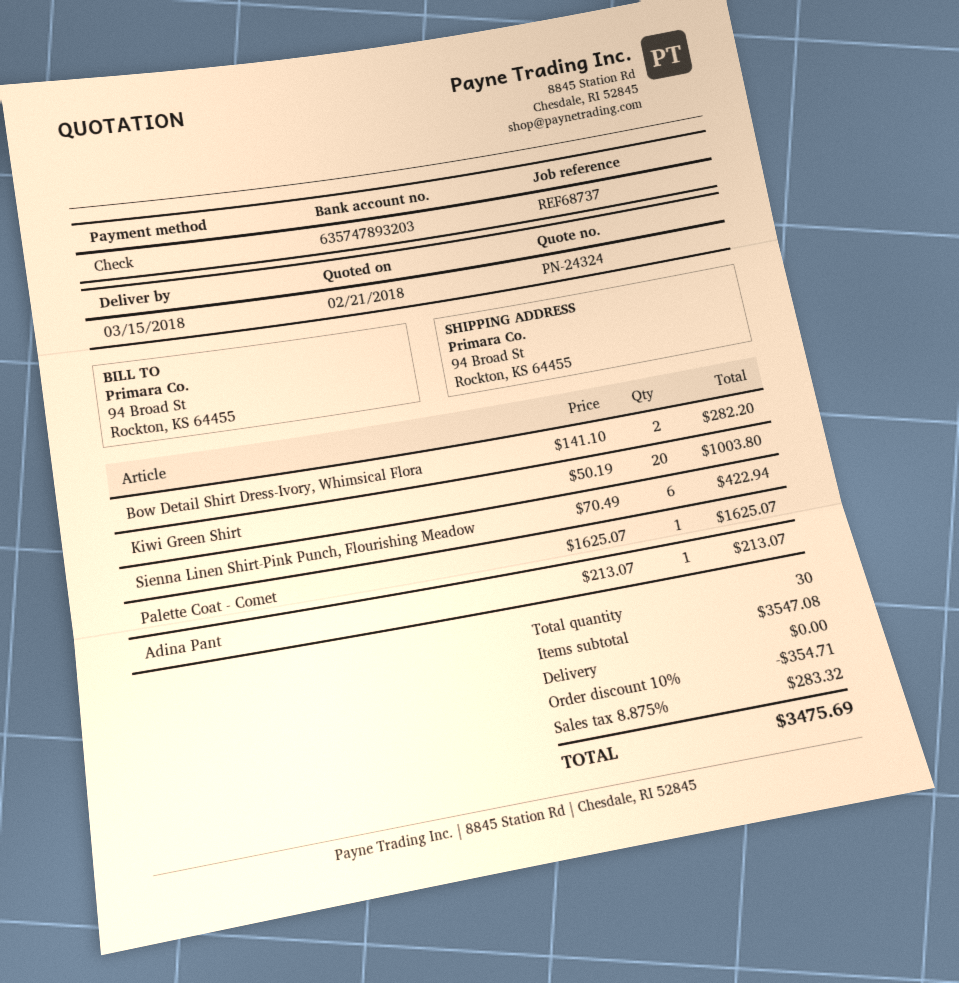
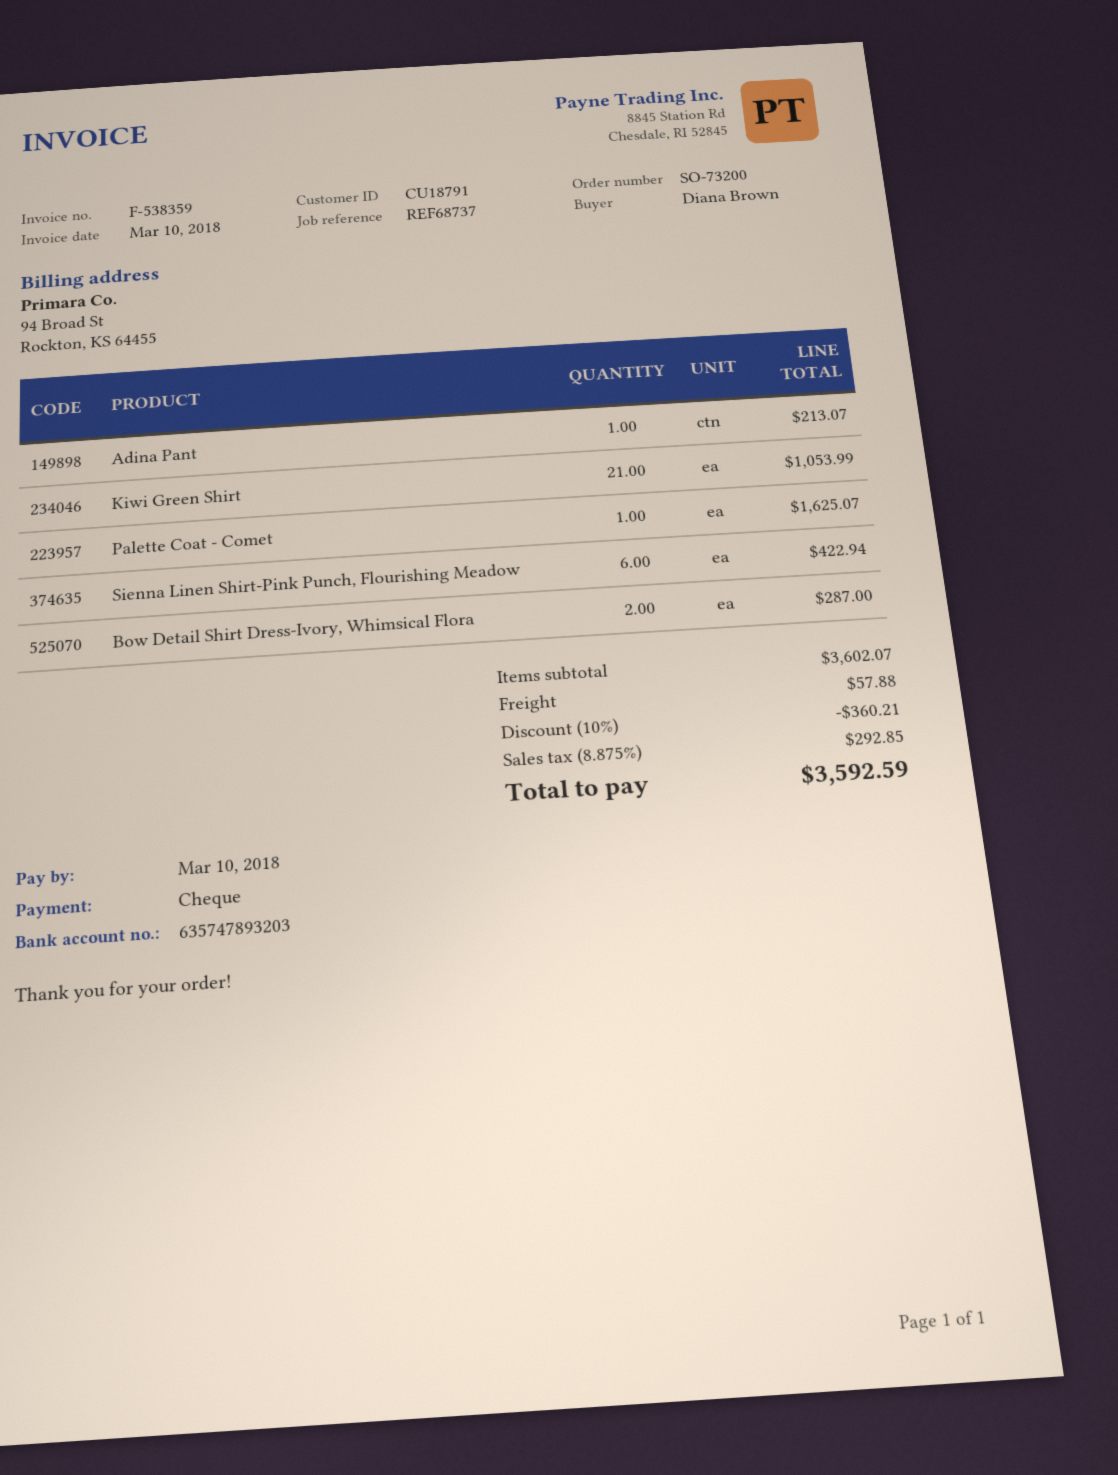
Bow Detail Shirt Dress-Ivory, Whimsical Flora: 2 for 282.20 -> 2 for 287.00
Kiwi Green Shirt: 20 for 1003.80 -> 21 for 1053.99
subtotal: 3547.08 -> 3602.07
discount: 10% = 354.71 -> 10% = 360.21
shipping: 0.00 -> 57.88
tax: 8.875% = 283.32 -> 8.875% = 292.85
total: 3475.69 -> 3592.59

